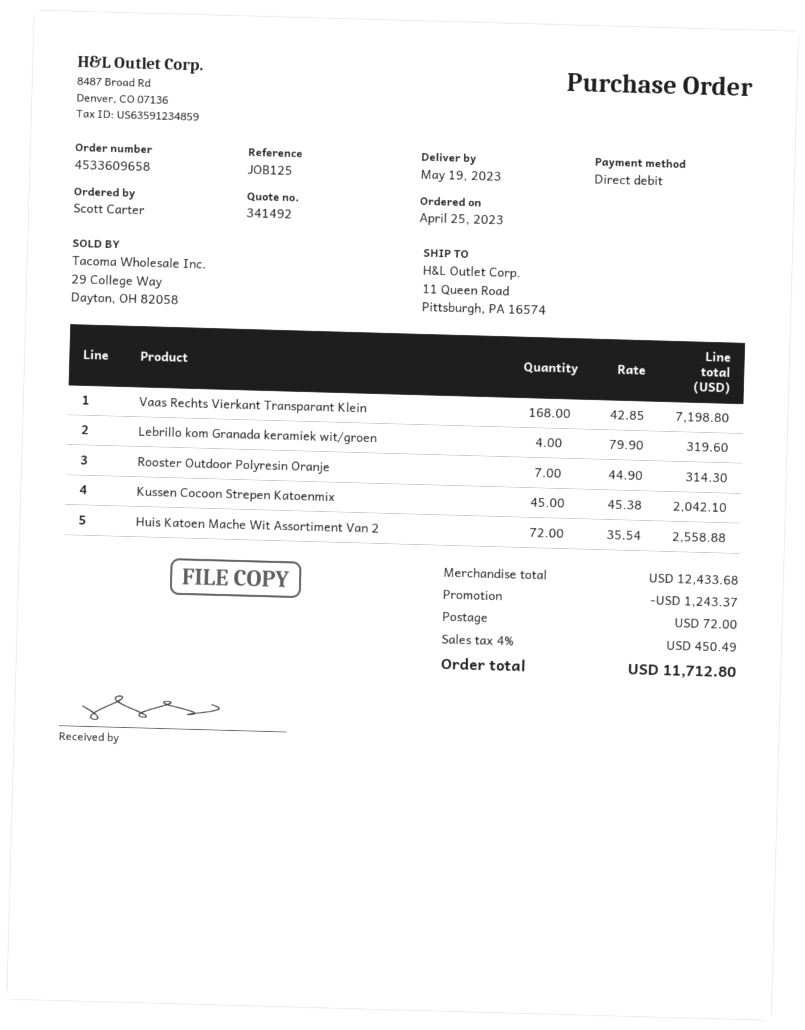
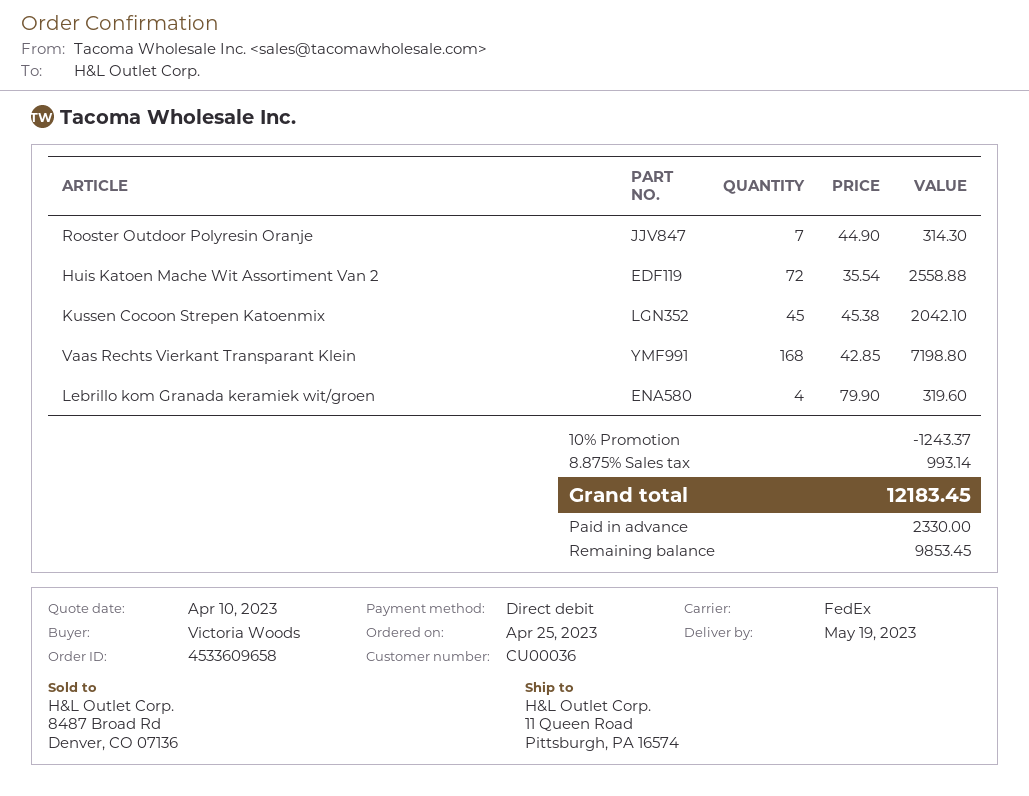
ordered by: Scott Carter -> Victoria Woods
shipping: 72.00 -> none
tax: 4% = 450.49 -> 8.875% = 993.14
total: 11712.80 -> 12183.45

